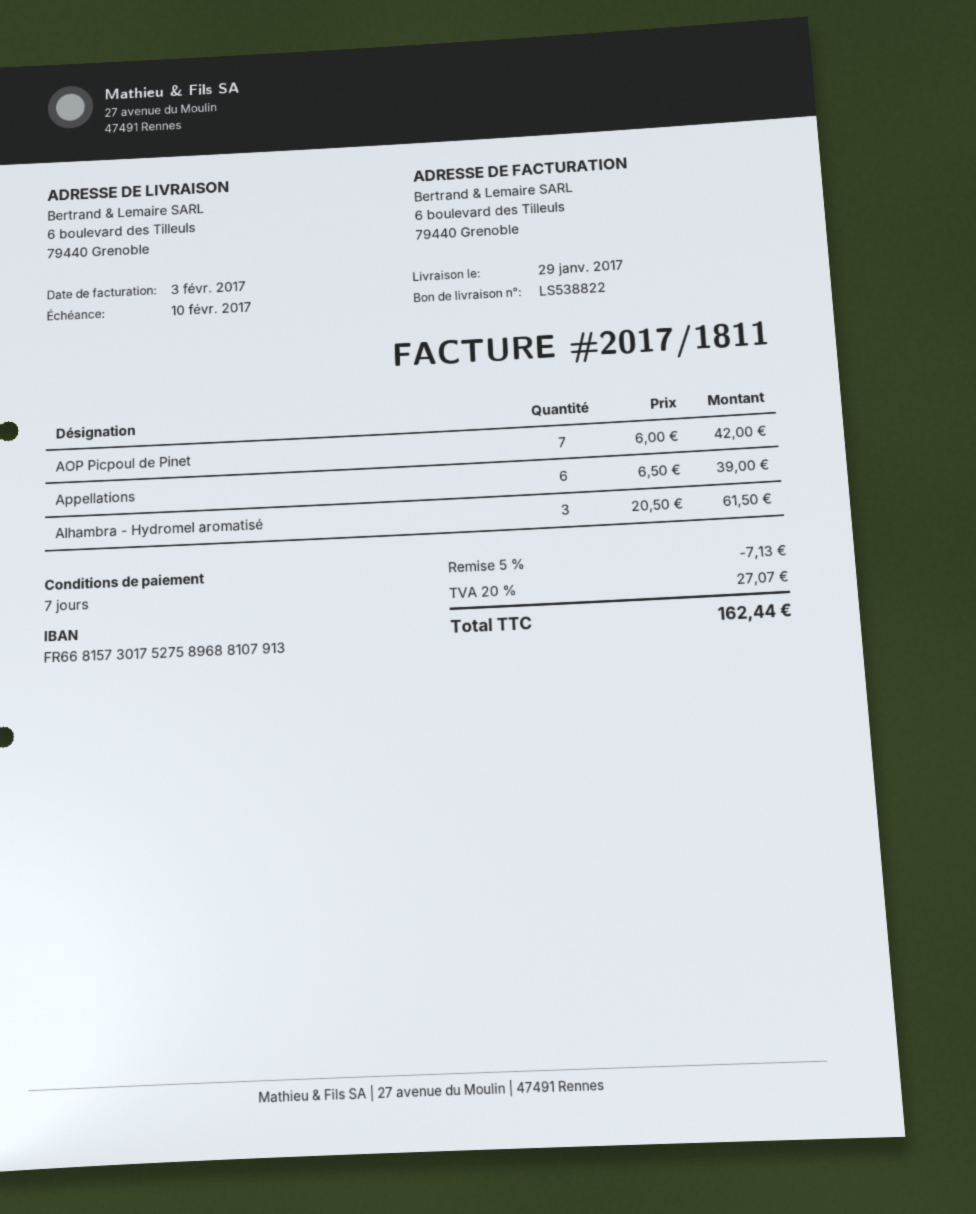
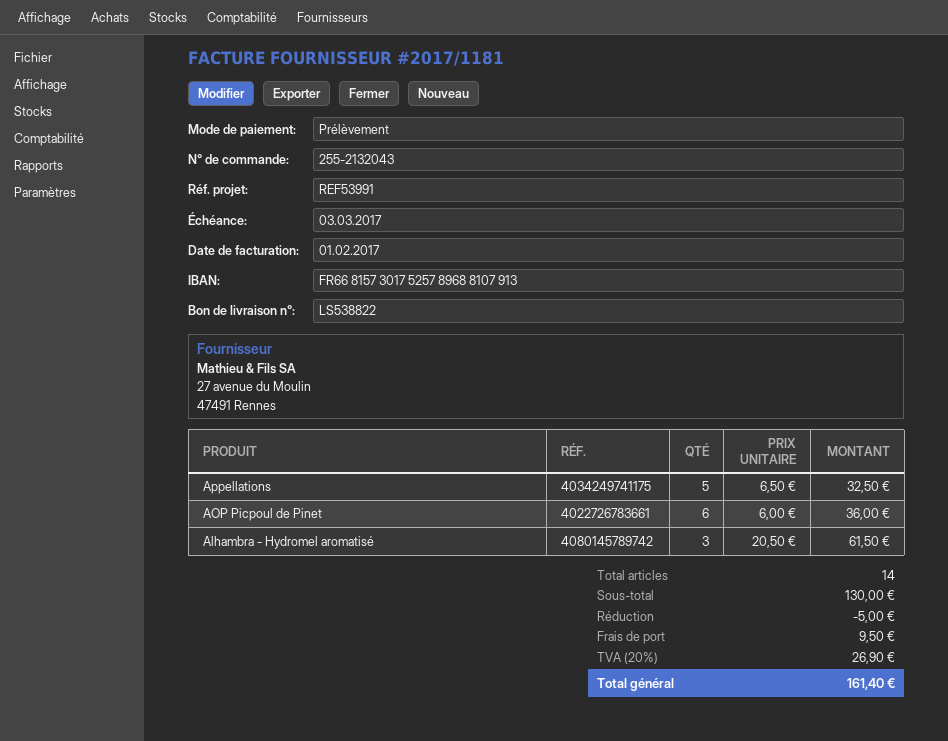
invoice number: 2017/1811 -> 2017/1181
invoice date: 2017-02-03 -> 2017-02-01
due date: 2017-02-10 -> 2017-03-03
bank account: FR6681573017527589688107913 -> FR6681573017525789688107913
AOP Picpoul de Pinet: 7 x 6.00 = 42.00 -> 6 x 6.00 = 36.00
Appellations: 6 x 6.50 = 39.00 -> 5 x 6.50 = 32.50
discount: 7.13 -> 5.00
shipping: none -> 9.50
tax: 20% = 27.07 -> 20% = 26.90
total: 162.44 -> 161.40

